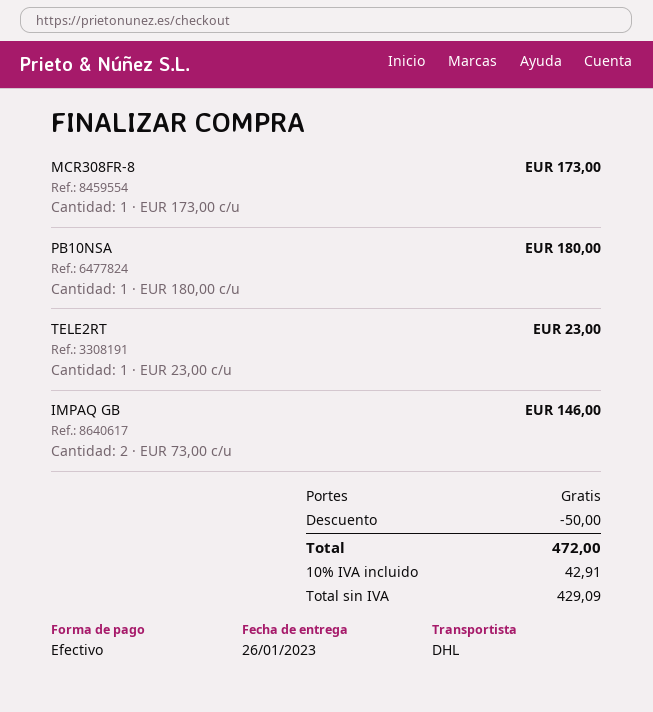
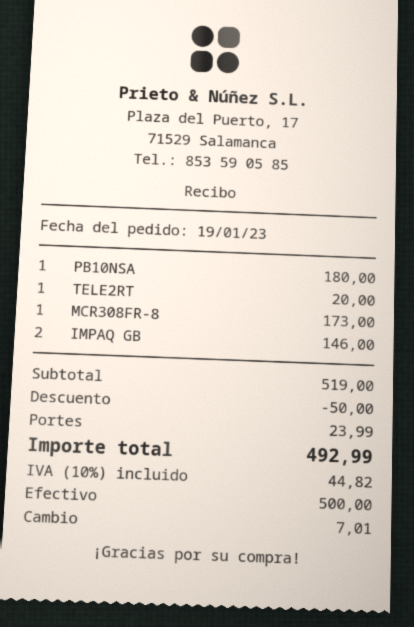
TELE2RT: 1 for 23.00 -> 1 for 20.00
shipping: 0.00 -> 23.99
tax: 10% = 42.91 -> 10% = 44.82
total: 472.00 -> 492.99

